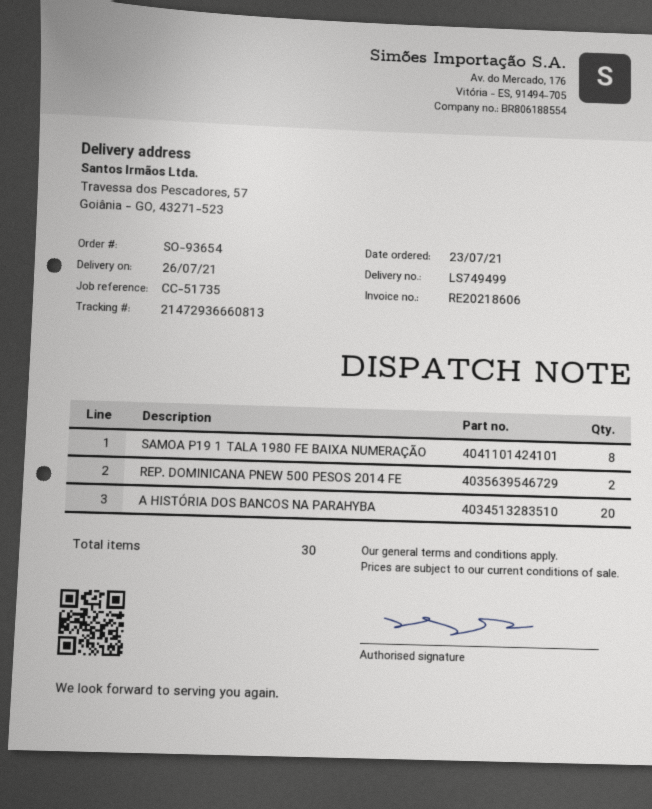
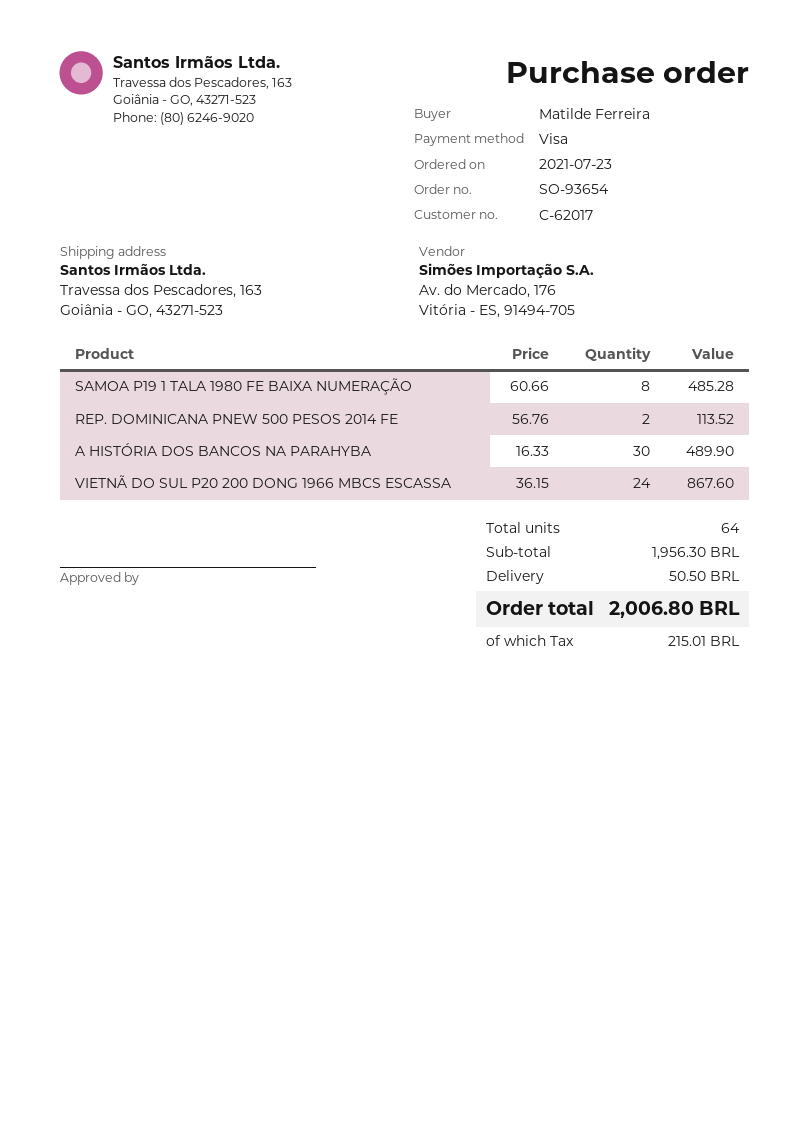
ship to: Travessa dos Pescadores, 57, Goiânia - GO, 43271-523 -> Travessa dos Pescadores, 163, Goiânia - GO, 43271-523
A HISTÓRIA DOS BANCOS NA PARAHYBA: 20 -> 30
VIETNÃ DO SUL P20 200 DONG 1966 MBCS ESCASSA: none -> 24
total quantity: 30 -> 64

